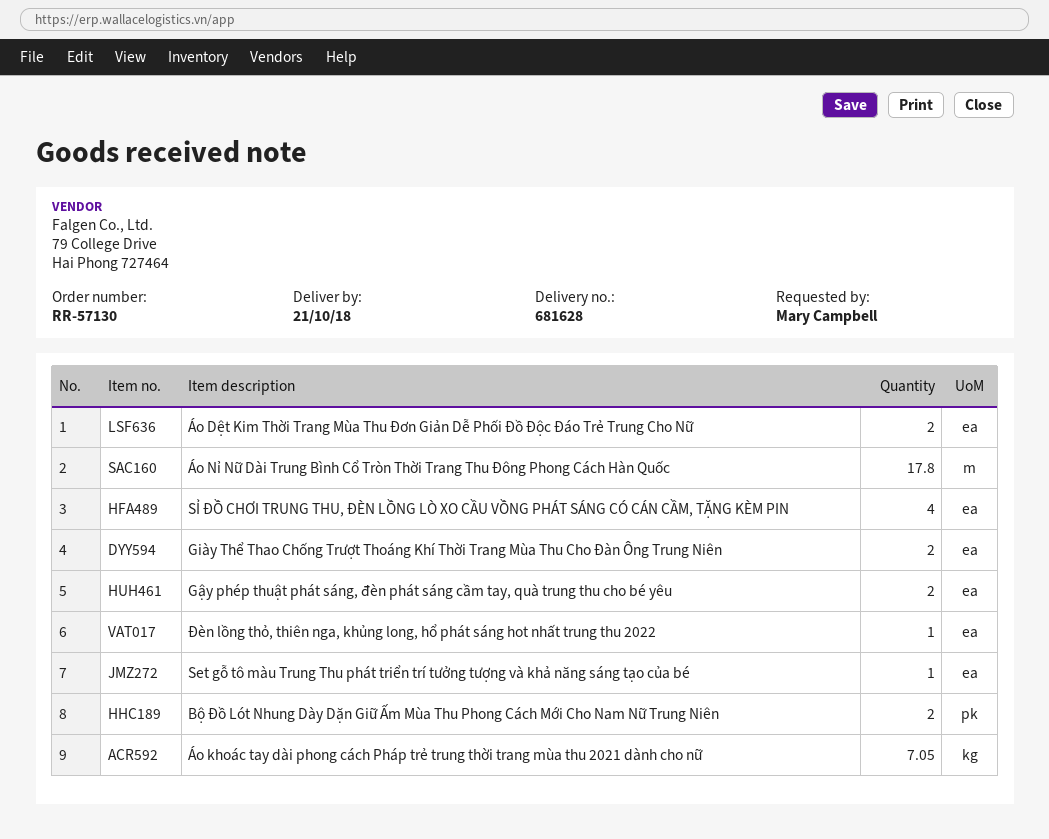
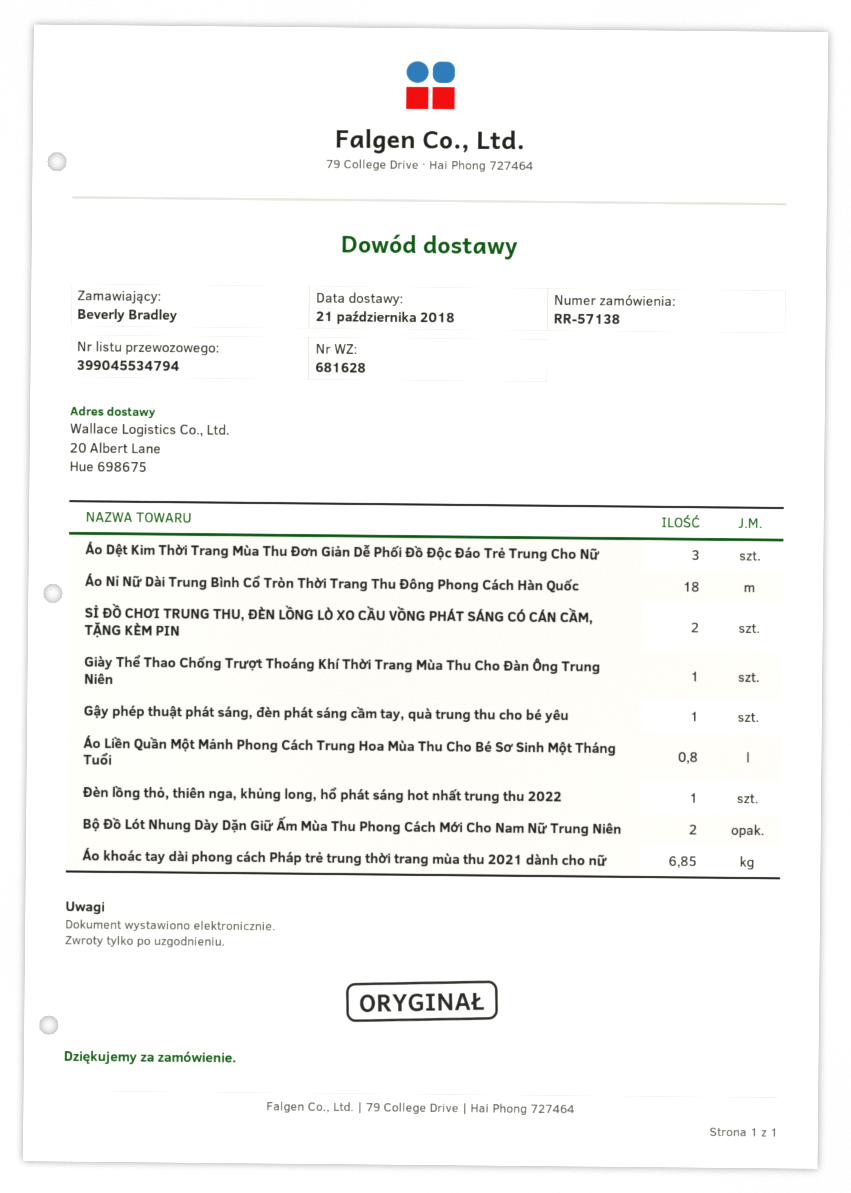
order number: RR-57130 -> RR-57138
ordered by: Mary Campbell -> Beverly Bradley
Áo Dệt Kim Thời Trang Mùa Thu Đơn Giản Dễ Phối Đồ Độc Đáo Trẻ Trung Cho Nữ: 2 -> 3
Áo Nỉ Nữ Dài Trung Bình Cổ Tròn Thời Trang Thu Đông Phong Cách Hàn Quốc: 17.8 -> 18
SỈ ĐỒ CHƠI TRUNG THU, ĐÈN LỒNG LÒ XO CẦU VỒNG PHÁT SÁNG CÓ CÁN CẦM, TẶNG KÈM PIN: 4 -> 2
Giày Thể Thao Chống Trượt Thoáng Khí Thời Trang Mùa Thu Cho Đàn Ông Trung Niên: 2 -> 1
Gậy phép thuật phát sáng, đèn phát sáng cầm tay, quà trung thu cho bé yêu: 2 -> 1
Set gỗ tô màu Trung Thu phát triển trí tưởng tượng và khả năng sáng tạo của bé: 1 -> none
Áo khoác tay dài phong cách Pháp trẻ trung thời trang mùa thu 2021 dành cho nữ: 7.05 -> 6.85
Áo Liền Quần Một Mảnh Phong Cách Trung Hoa Mùa Thu Cho Bé Sơ Sinh Một Tháng Tuổi: none -> 0.8

